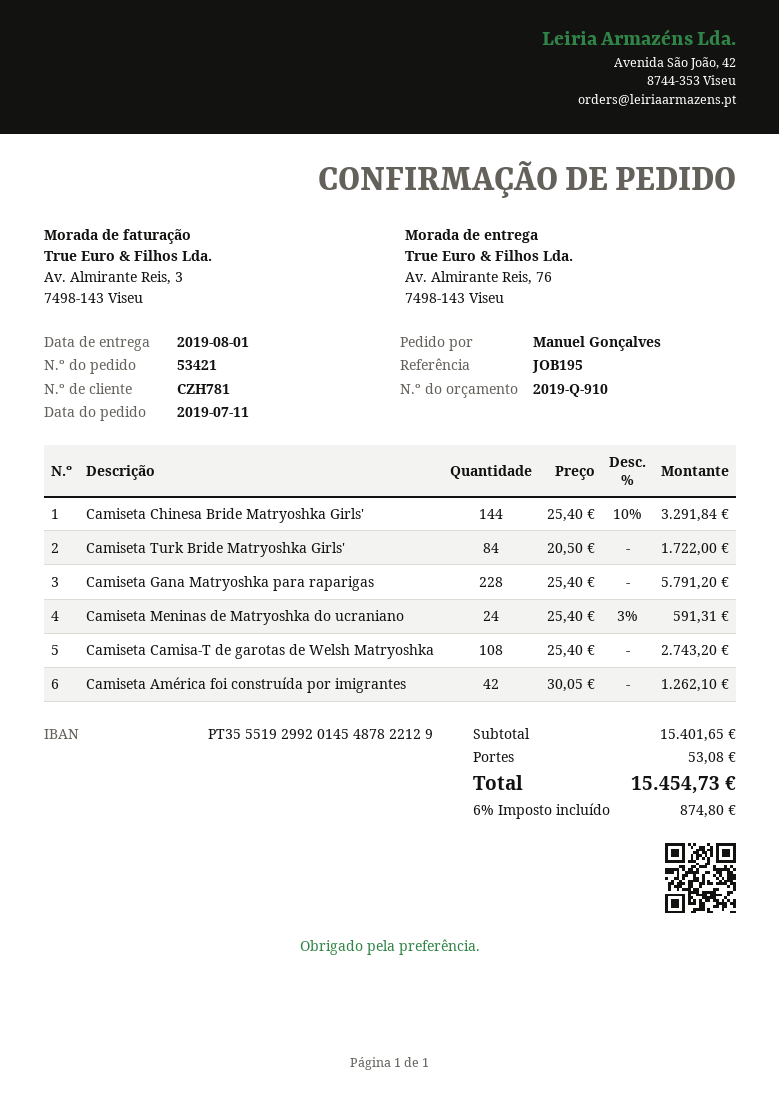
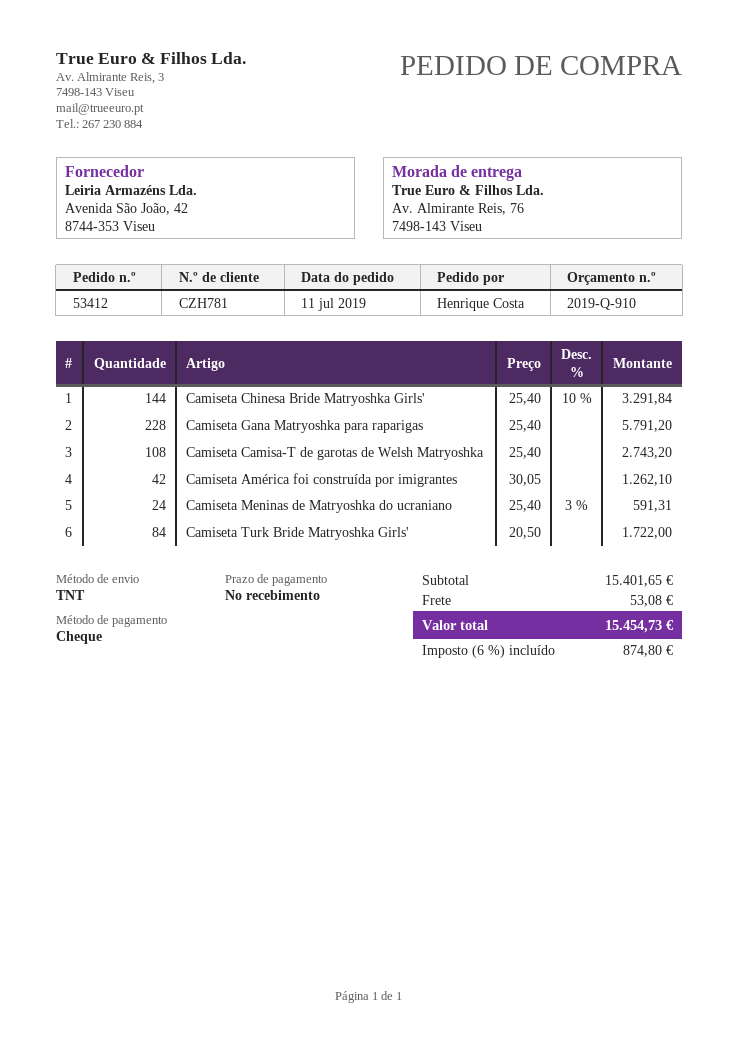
order number: 53421 -> 53412
ordered by: Manuel Gonçalves -> Henrique Costa

